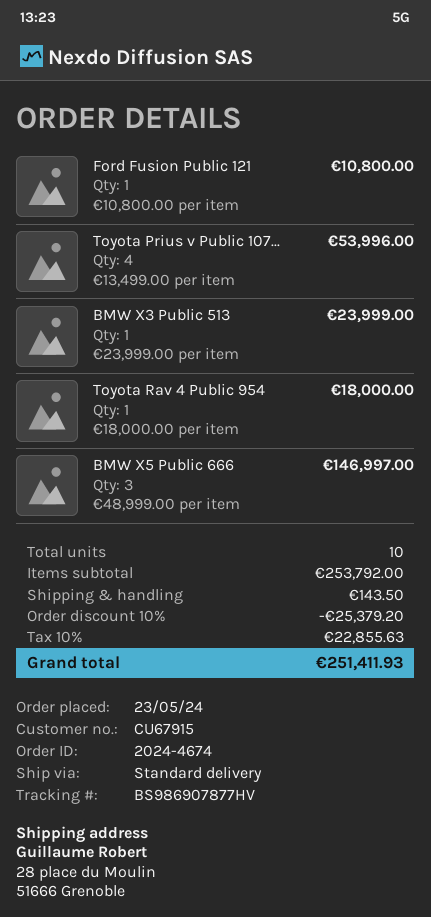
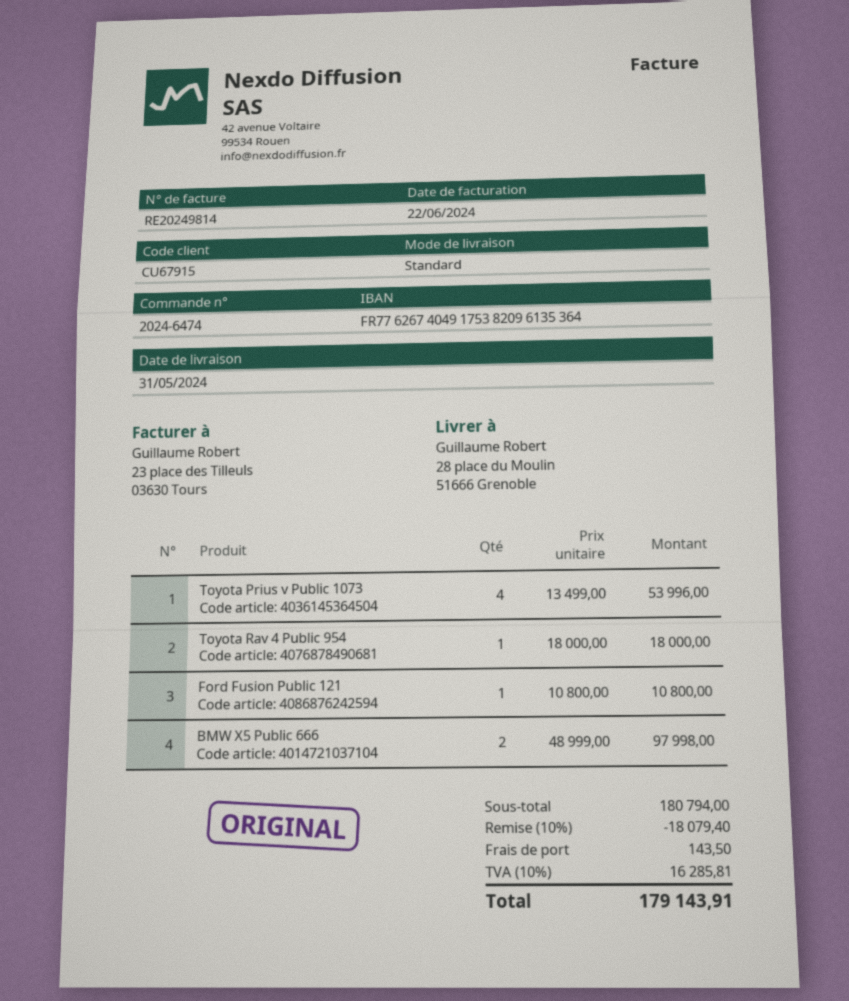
order number: 2024-4674 -> 2024-6474
BMW X3 Public 513: 1 x 23999.00 = 23999.00 -> none
BMW X5 Public 666: 3 x 48999.00 = 146997.00 -> 2 x 48999.00 = 97998.00
subtotal: 253792.00 -> 180794.00
discount: 10% = 25379.20 -> 10% = 18079.40
tax: 10% = 22855.63 -> 10% = 16285.81
total: 251411.93 -> 179143.91

